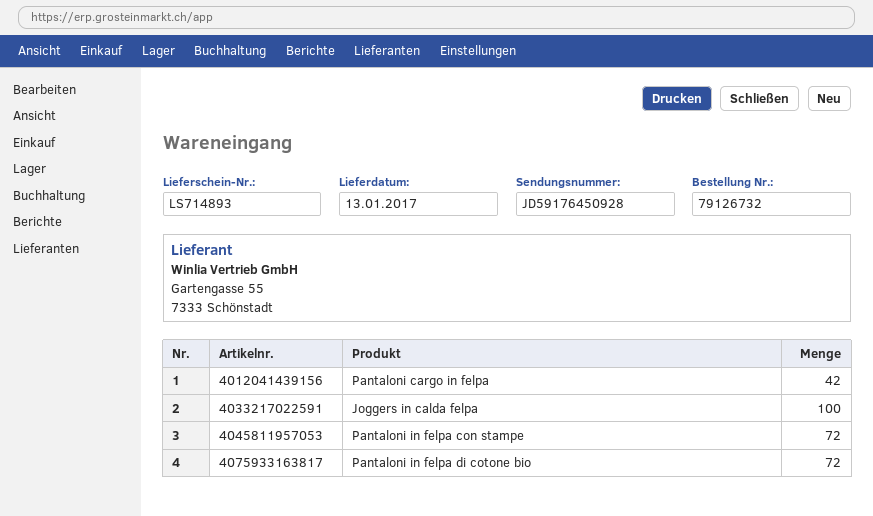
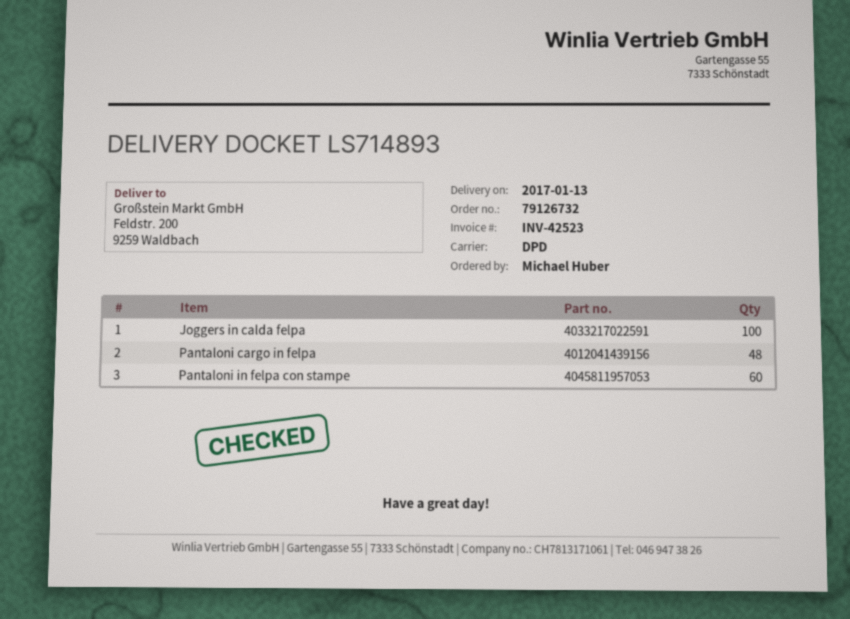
Pantaloni cargo in felpa: 42 -> 48
Pantaloni in felpa con stampe: 72 -> 60
Pantaloni in felpa di cotone bio: 72 -> none

